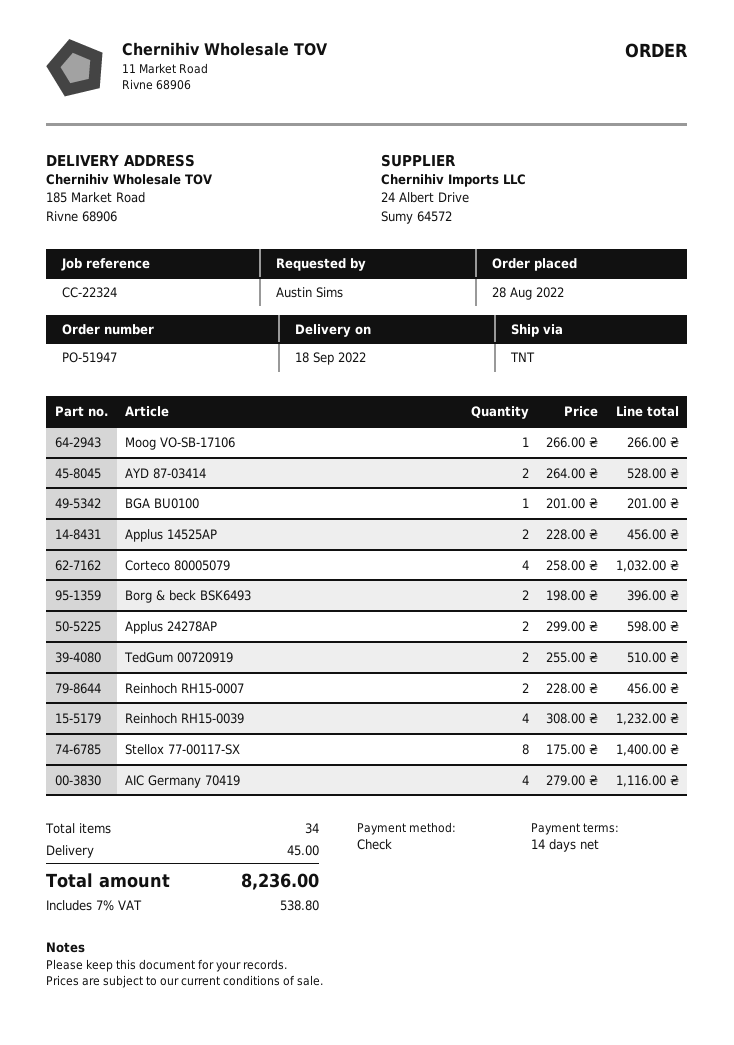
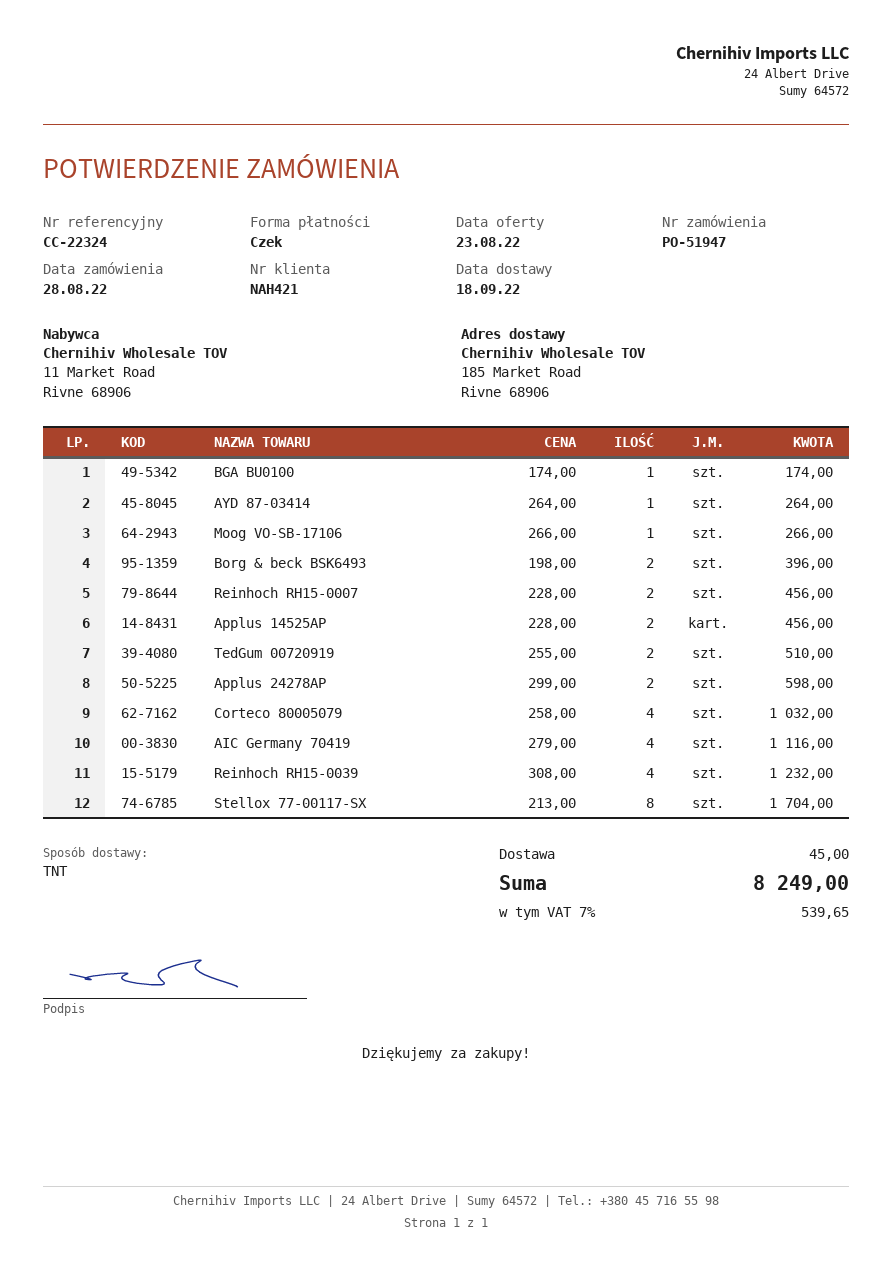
AYD 87-03414: 2 x 264.00 = 528.00 -> 1 x 264.00 = 264.00
BGA BU0100: 1 x 201.00 = 201.00 -> 1 x 174.00 = 174.00
Stellox 77-00117-SX: 8 x 175.00 = 1400.00 -> 8 x 213.00 = 1704.00
tax: 7% = 538.80 -> 7% = 539.65
total: 8236.00 -> 8249.00

